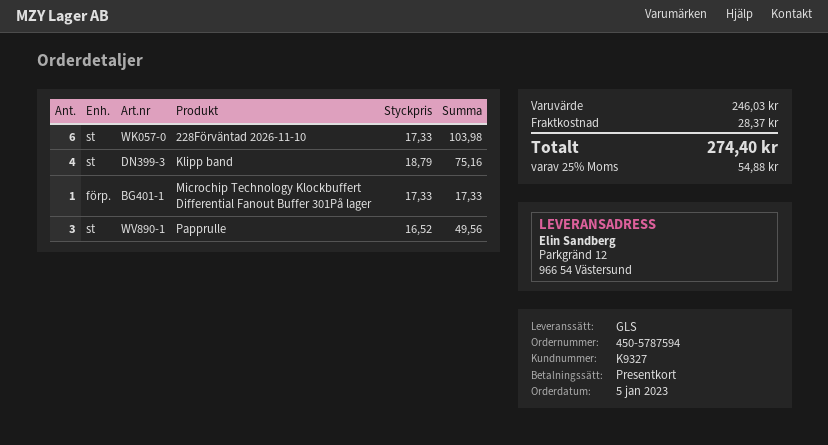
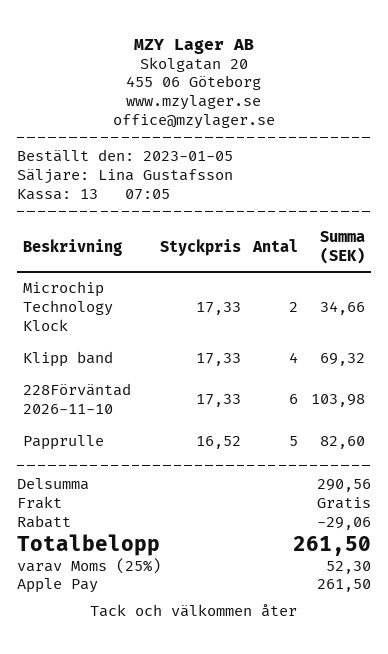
payment method: gift card -> Apple Pay
Klipp band: 4 x 18.79 = 75.16 -> 4 x 17.33 = 69.32
Microchip Technology Klockbuffert Differential Fanout Buffer 301På lager: 1 x 17.33 = 17.33 -> 2 x 17.33 = 34.66
Papprulle: 3 x 16.52 = 49.56 -> 5 x 16.52 = 82.60
subtotal: 246.03 -> 290.56
discount: none -> 29.06
shipping: 28.37 -> 0.00
tax: 25% = 54.88 -> 25% = 52.30
total: 274.40 -> 261.50

